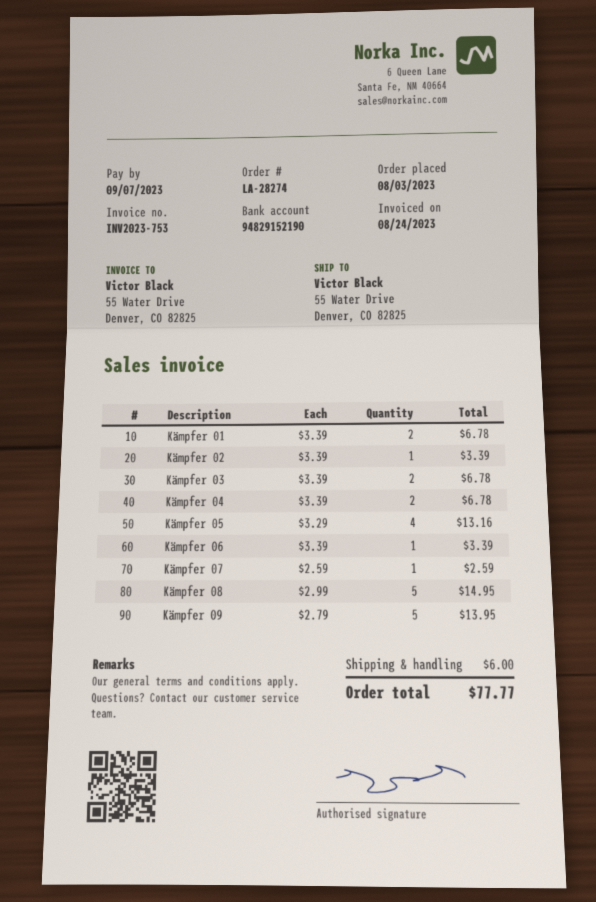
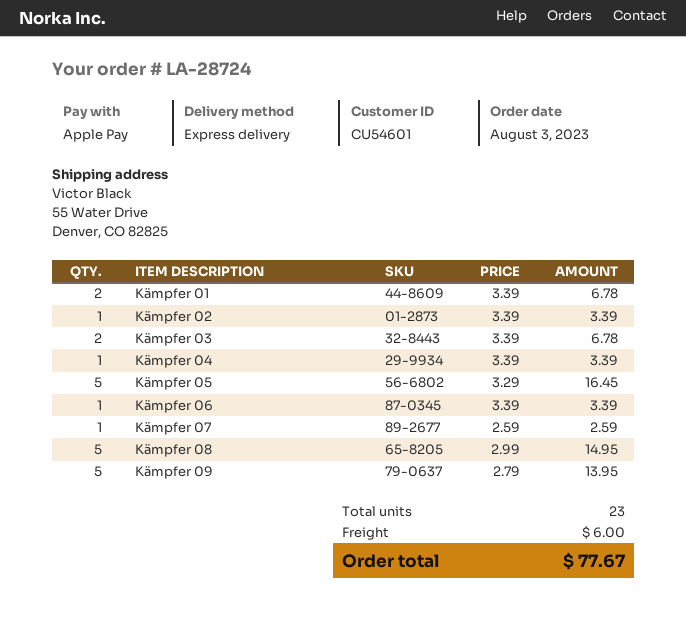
order number: LA-28274 -> LA-28724
Kämpfer 04: 2 x 3.39 = 6.78 -> 1 x 3.39 = 3.39
Kämpfer 05: 4 x 3.29 = 13.16 -> 5 x 3.29 = 16.45
total: 77.77 -> 77.67

